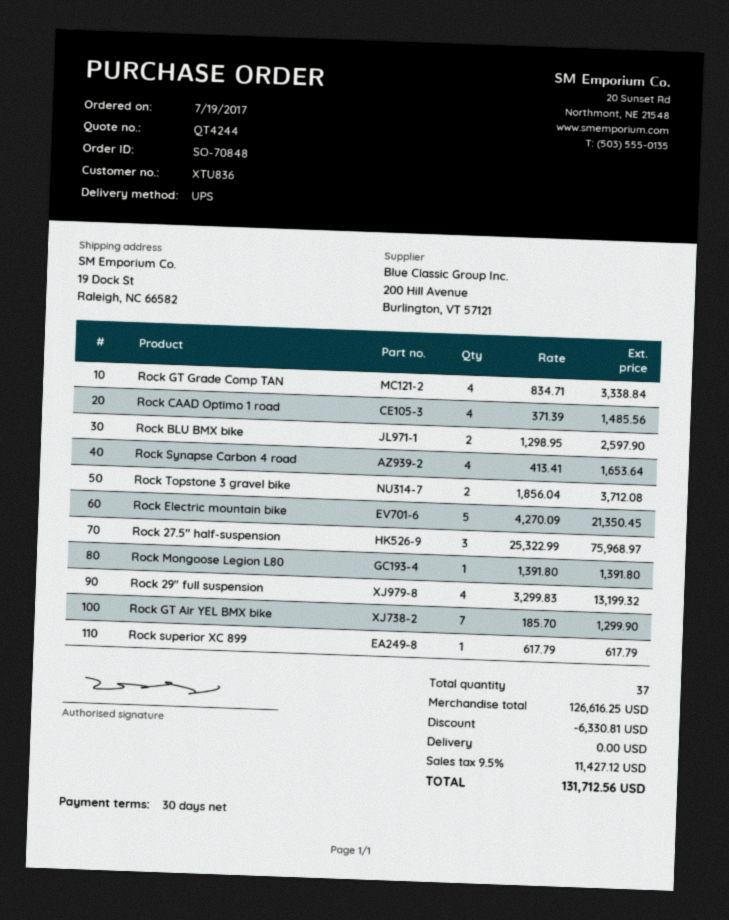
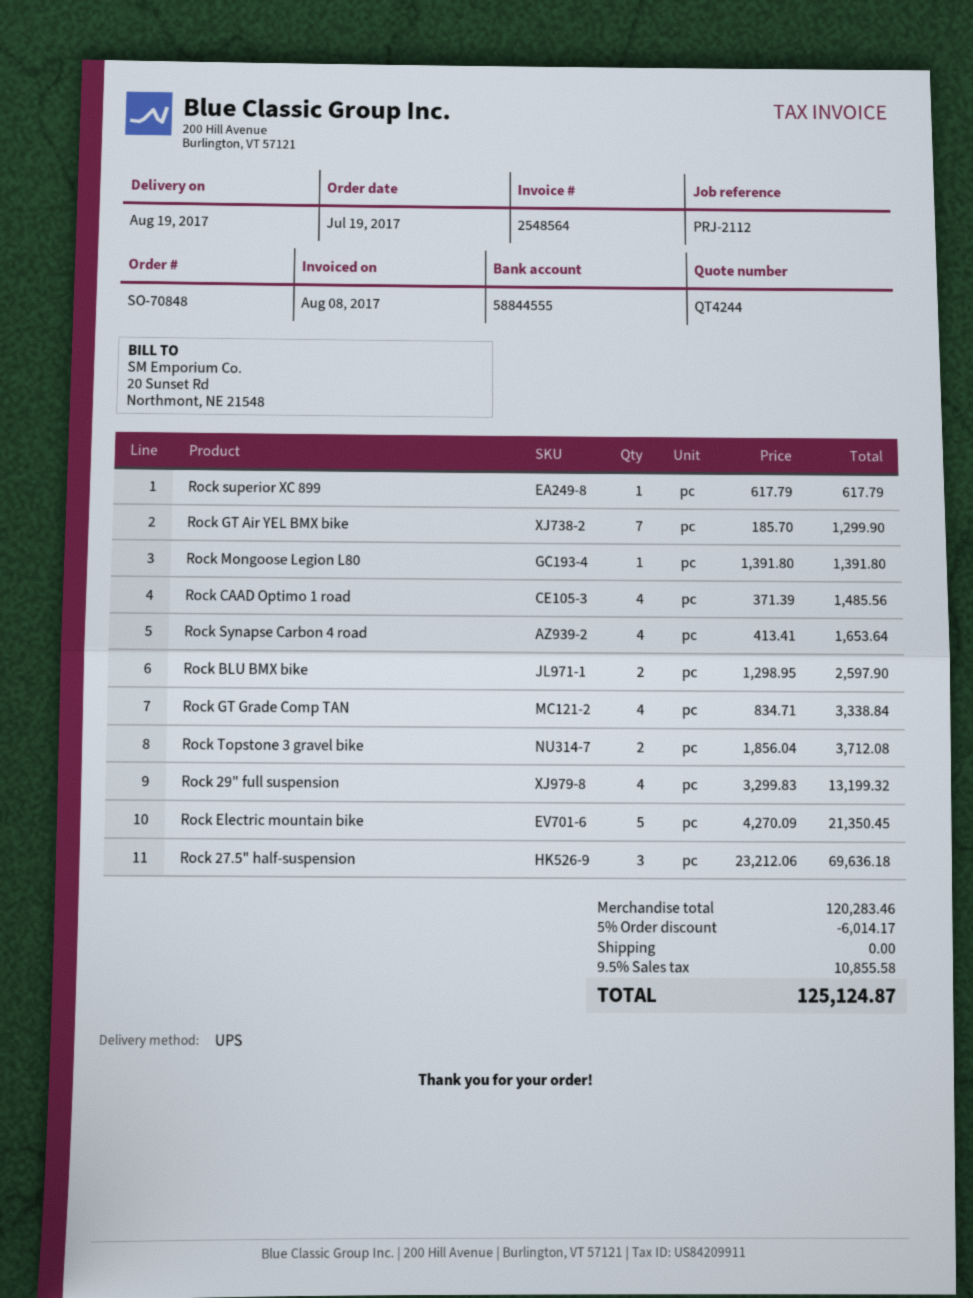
Rock 27.5" half-suspension: 3 x 25322.99 = 75968.97 -> 3 x 23212.06 = 69636.18
subtotal: 126616.25 -> 120283.46
discount: 6330.81 -> 6014.17
tax: 9.5% = 11427.12 -> 9.5% = 10855.58
total: 131712.56 -> 125124.87

